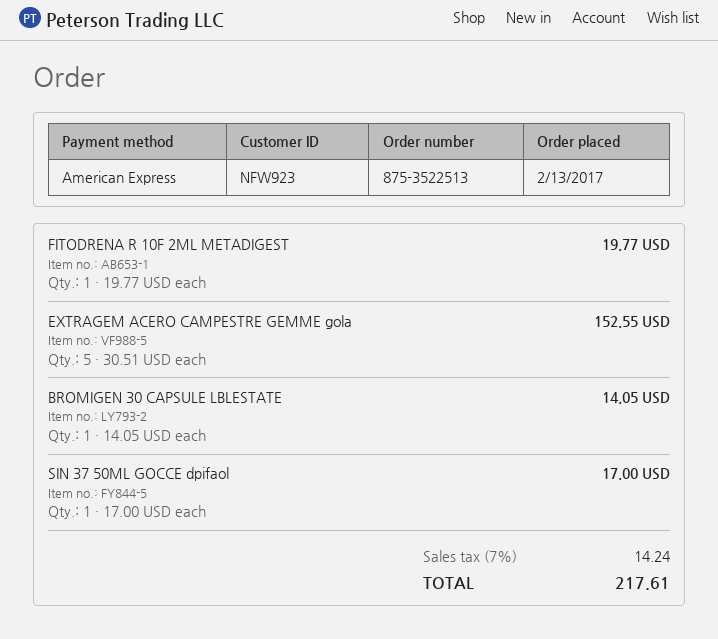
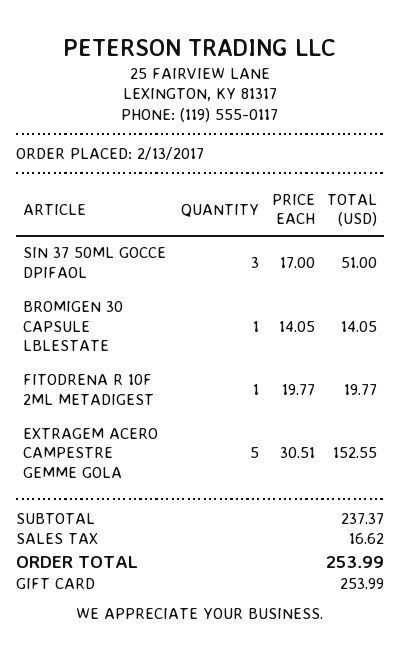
payment method: American Express -> gift card
SIN 37 50ML GOCCE dpifaol: 1 x 17.00 = 17.00 -> 3 x 17.00 = 51.00
tax: 14.24 -> 16.62
total: 217.61 -> 253.99

